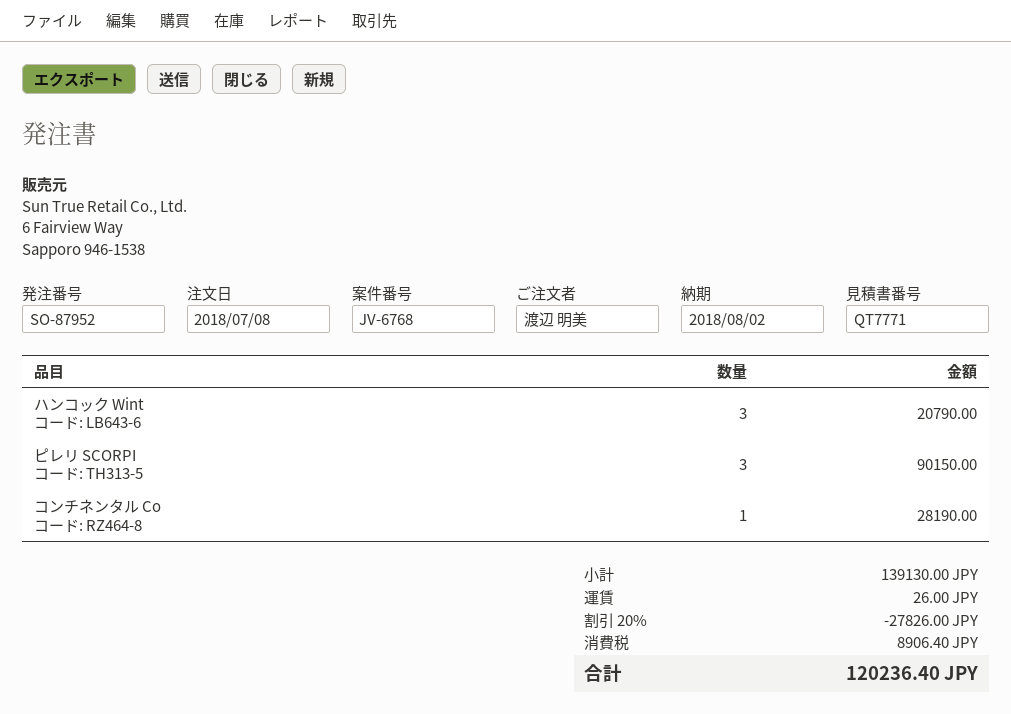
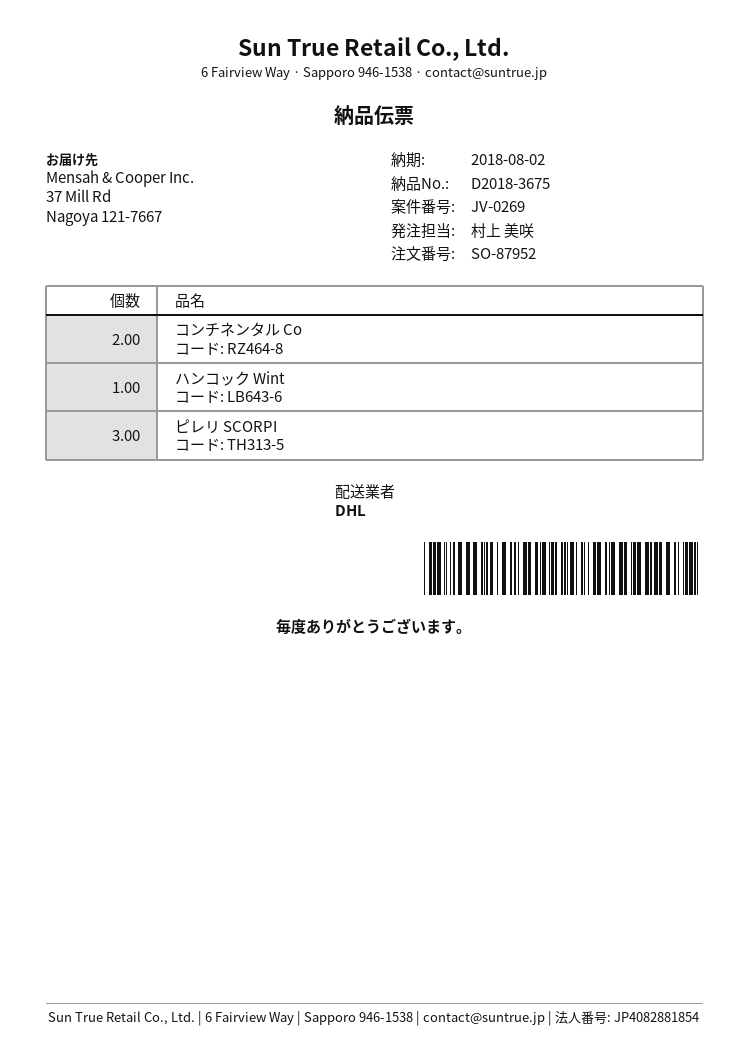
reference: JV-6768 -> JV-0269
ordered by: 渡辺 明美 -> 村上 美咲
ハンコック Wint: 3 -> 1
コンチネンタル Co: 1 -> 2

